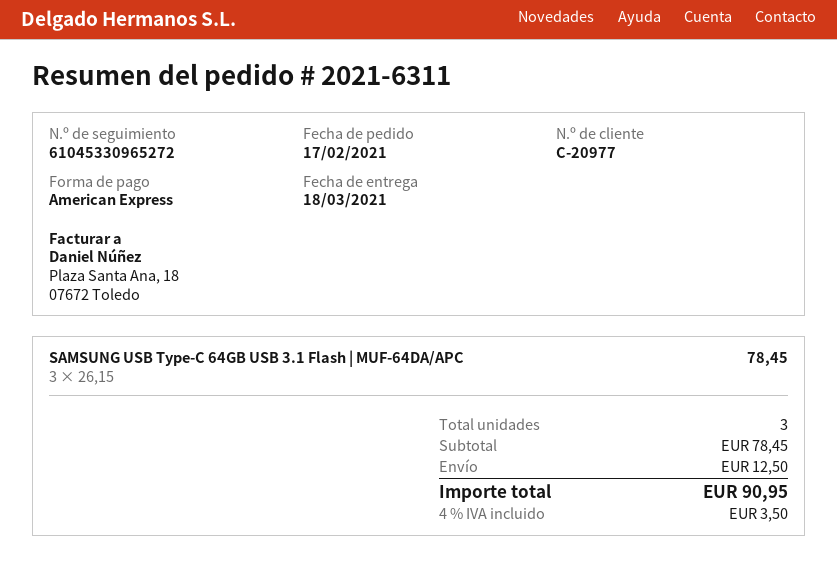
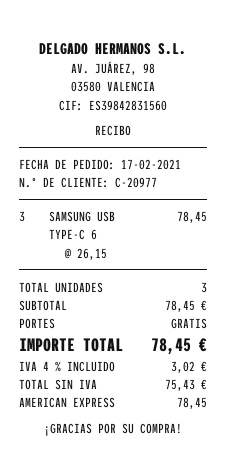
shipping: 12.50 -> 0.00
tax: 4% = 3.50 -> 4% = 3.02
total: 90.95 -> 78.45

